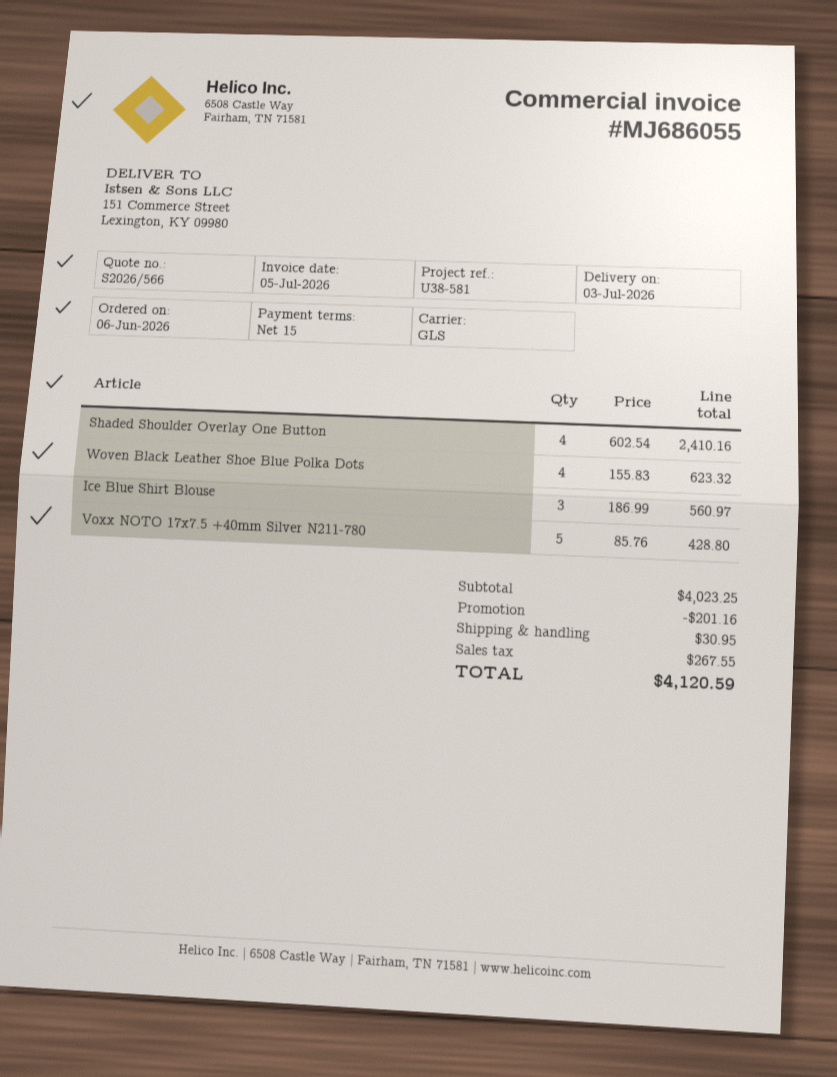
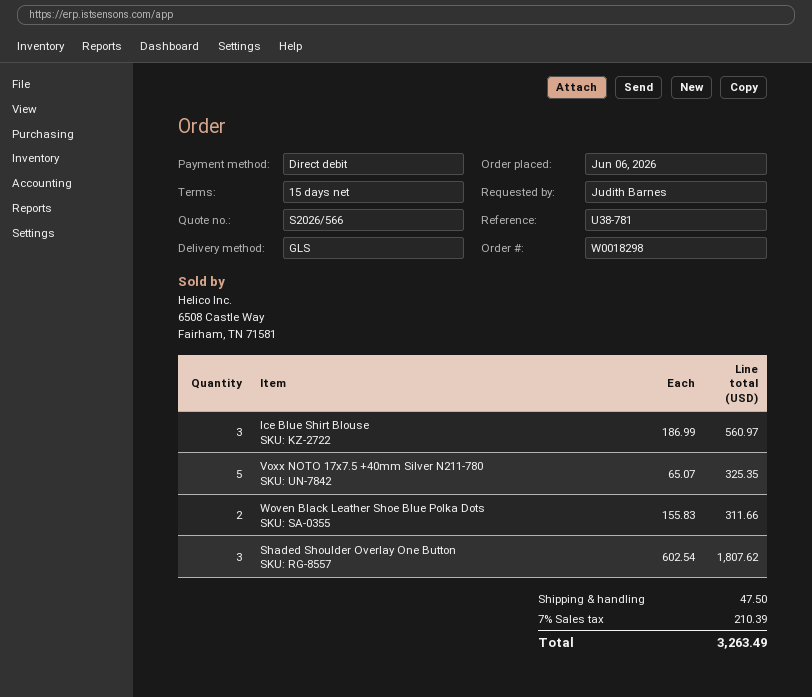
reference: U38-581 -> U38-781
Shaded Shoulder Overlay One Button: 4 x 602.54 = 2410.16 -> 3 x 602.54 = 1807.62
Woven Black Leather Shoe Blue Polka Dots: 4 x 155.83 = 623.32 -> 2 x 155.83 = 311.66
Voxx NOTO 17x7.5 +40mm Silver N211-780: 5 x 85.76 = 428.80 -> 5 x 65.07 = 325.35
discount: 201.16 -> none
shipping: 30.95 -> 47.50
tax: 267.55 -> 210.39
total: 4120.59 -> 3263.49

